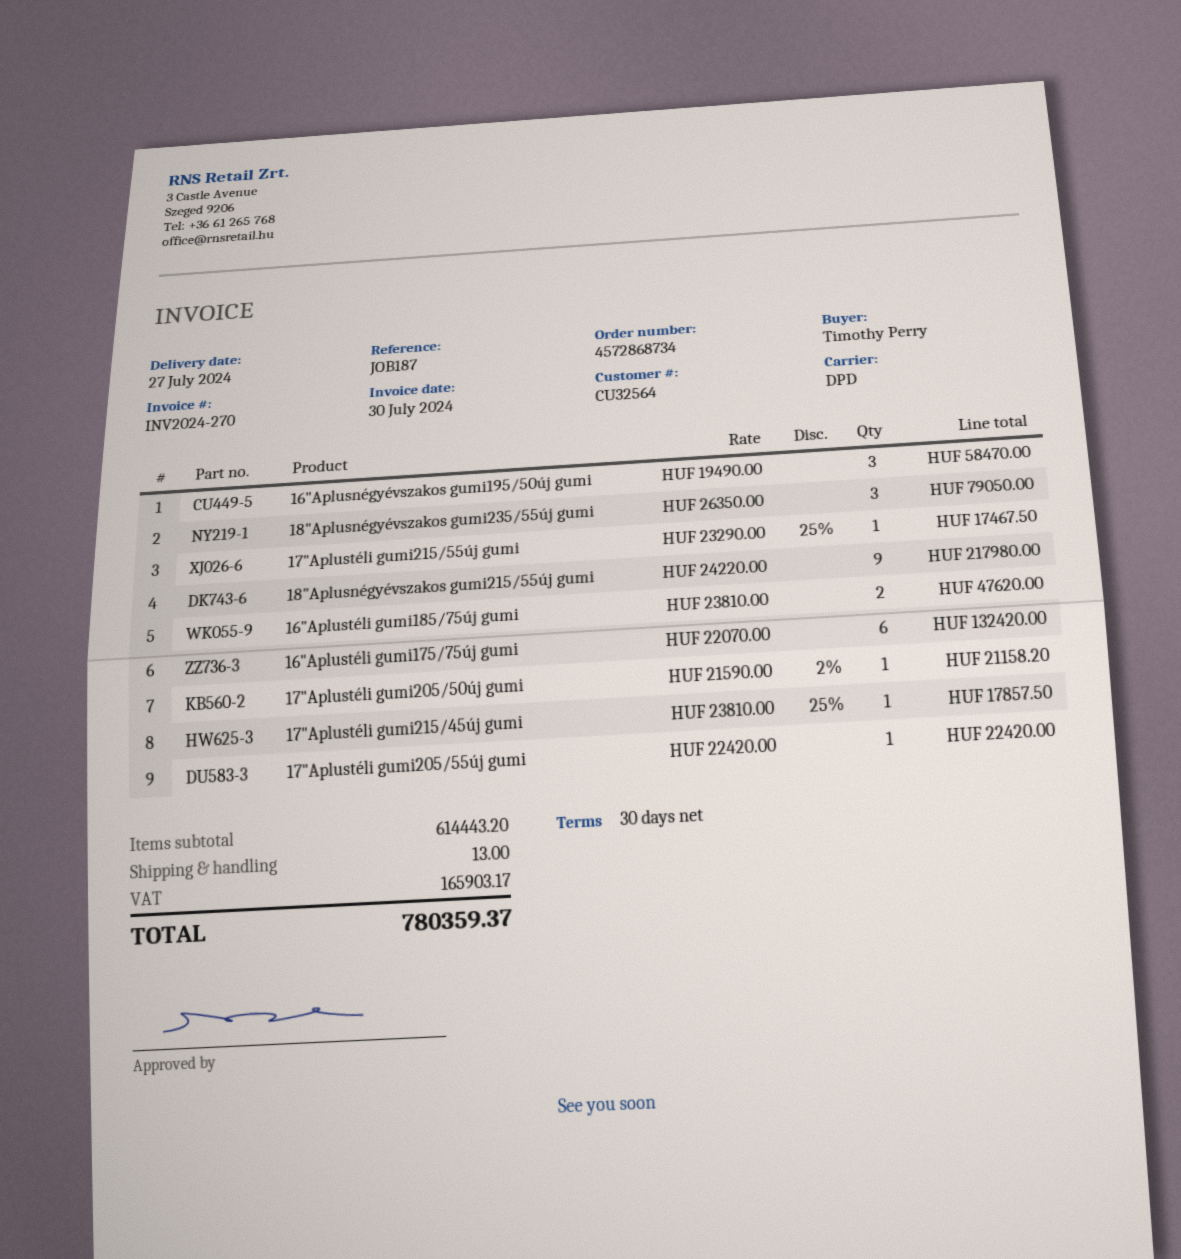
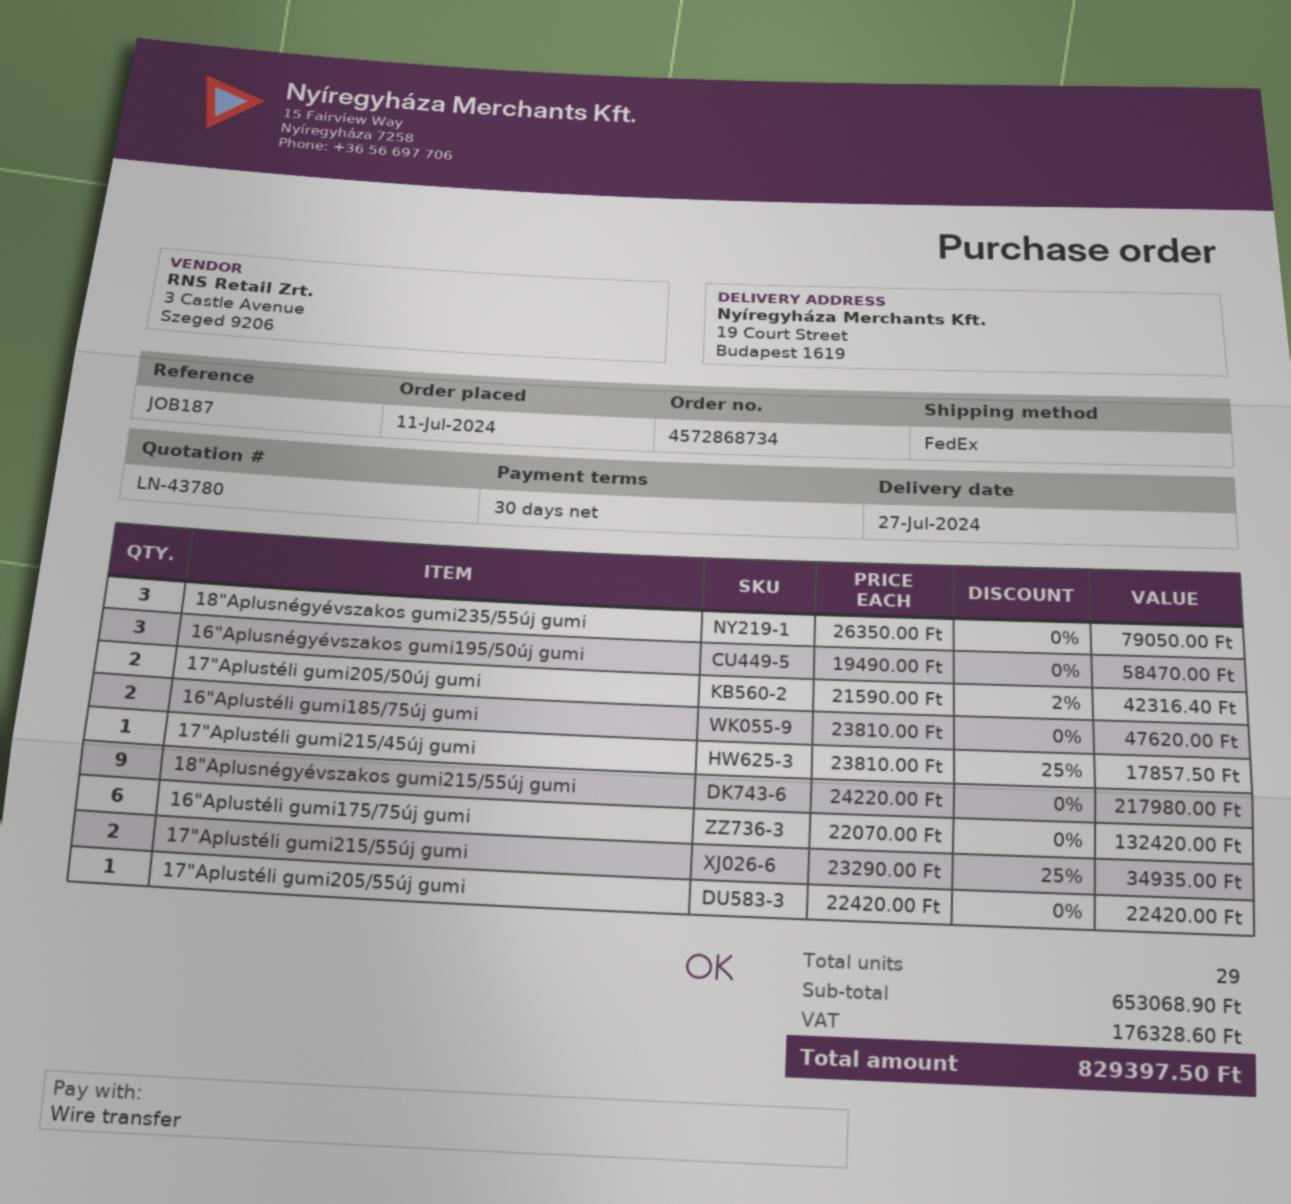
shipping method: DPD -> FedEx
17"Aplustéli gumi215/55új gumi: 1 x 23290.00 - 25% = 17467.50 -> 2 x 23290.00 - 25% = 34935.00
17"Aplustéli gumi205/50új gumi: 1 x 21590.00 - 2% = 21158.20 -> 2 x 21590.00 - 2% = 42316.40
subtotal: 614443.20 -> 653068.90
shipping: 13.00 -> none
tax: 165903.17 -> 176328.60
total: 780359.37 -> 829397.50

